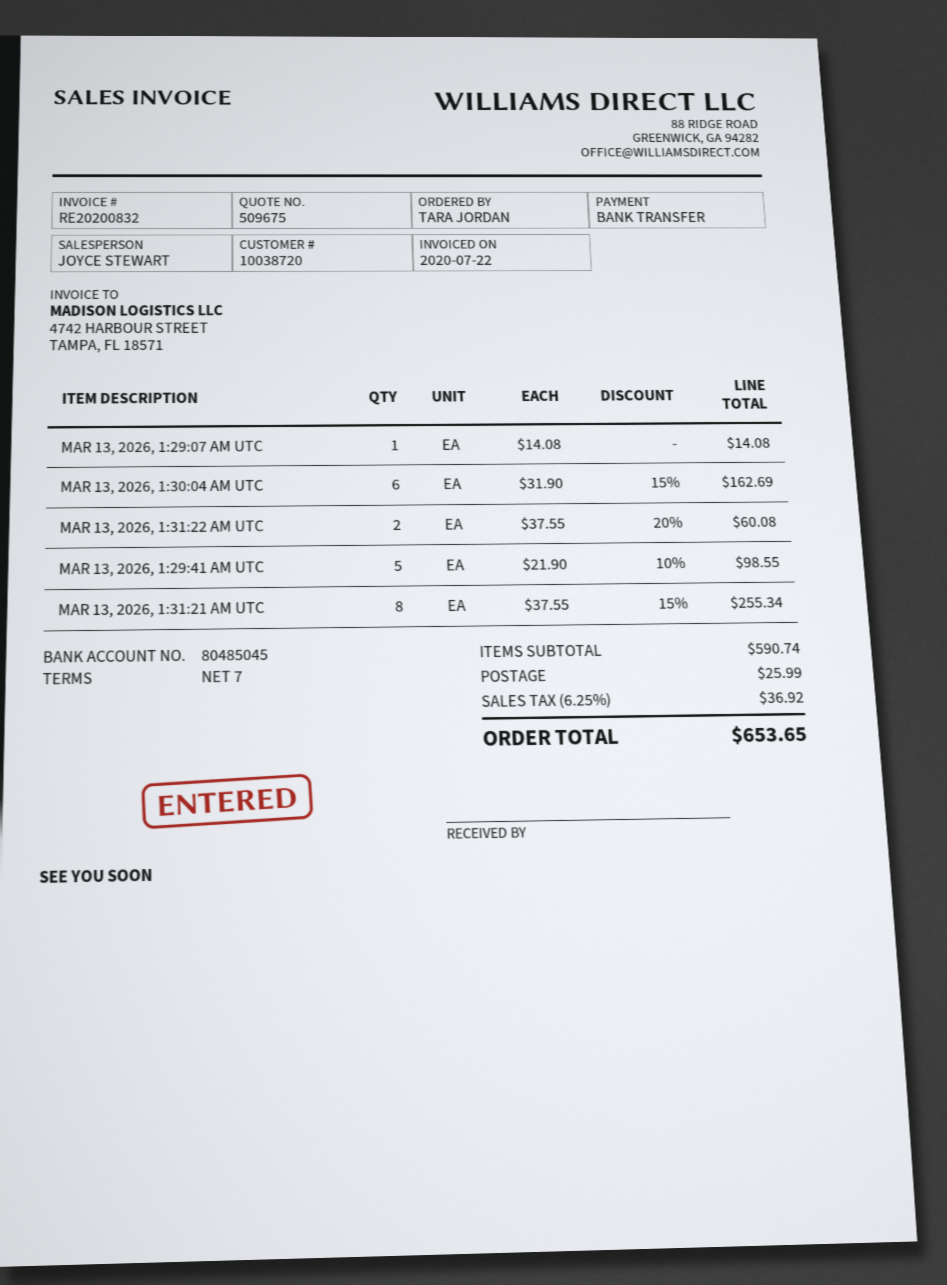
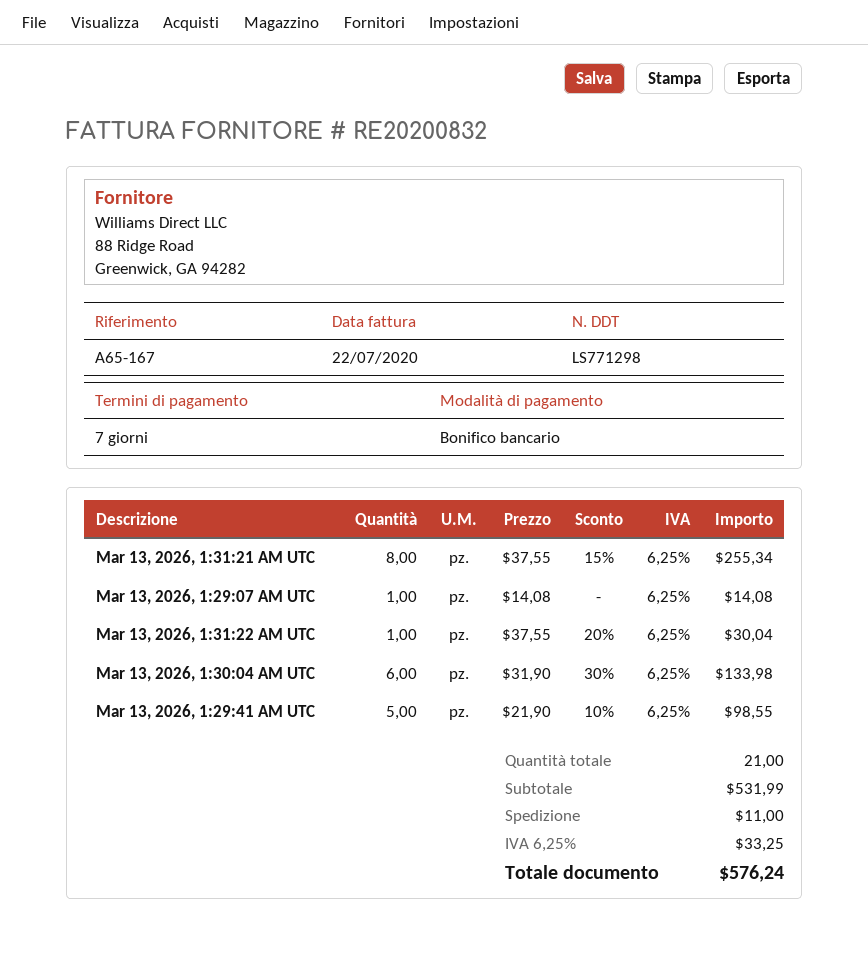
MAR 13, 2026, 1:30:04 AM UTC: 6 x 31.90 - 15% = 162.69 -> 6 x 31.90 - 30% = 133.98
MAR 13, 2026, 1:31:22 AM UTC: 2 x 37.55 - 20% = 60.08 -> 1 x 37.55 - 20% = 30.04
subtotal: 590.74 -> 531.99
shipping: 25.99 -> 11.00
tax: 6.25% = 36.92 -> 6.25% = 33.25
total: 653.65 -> 576.24

